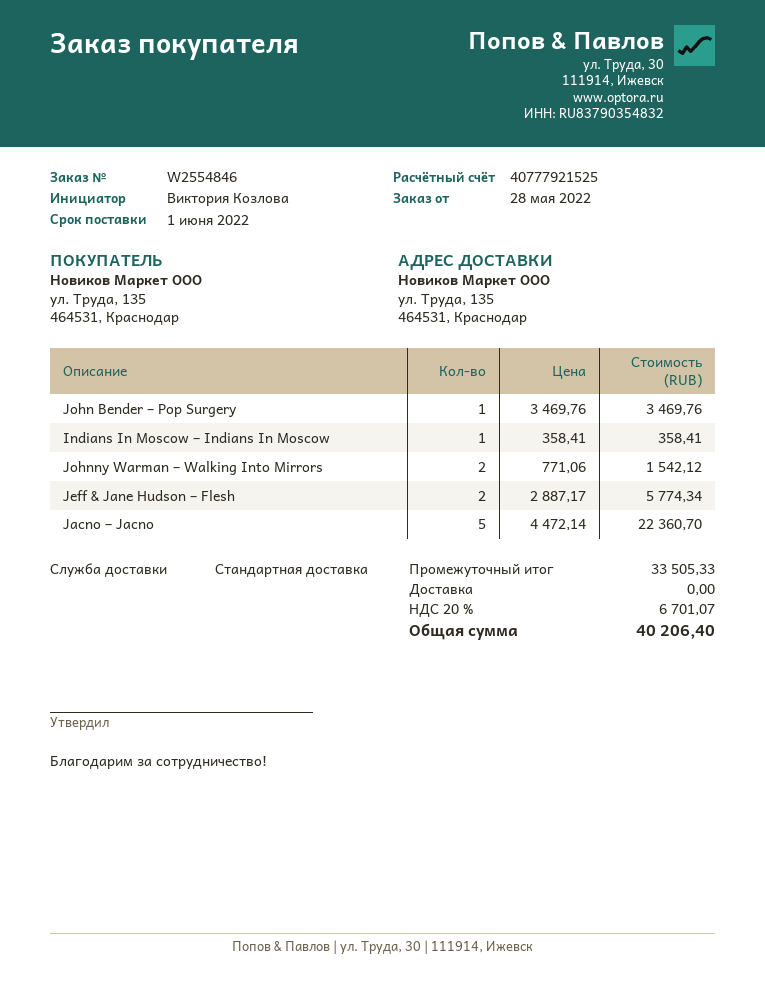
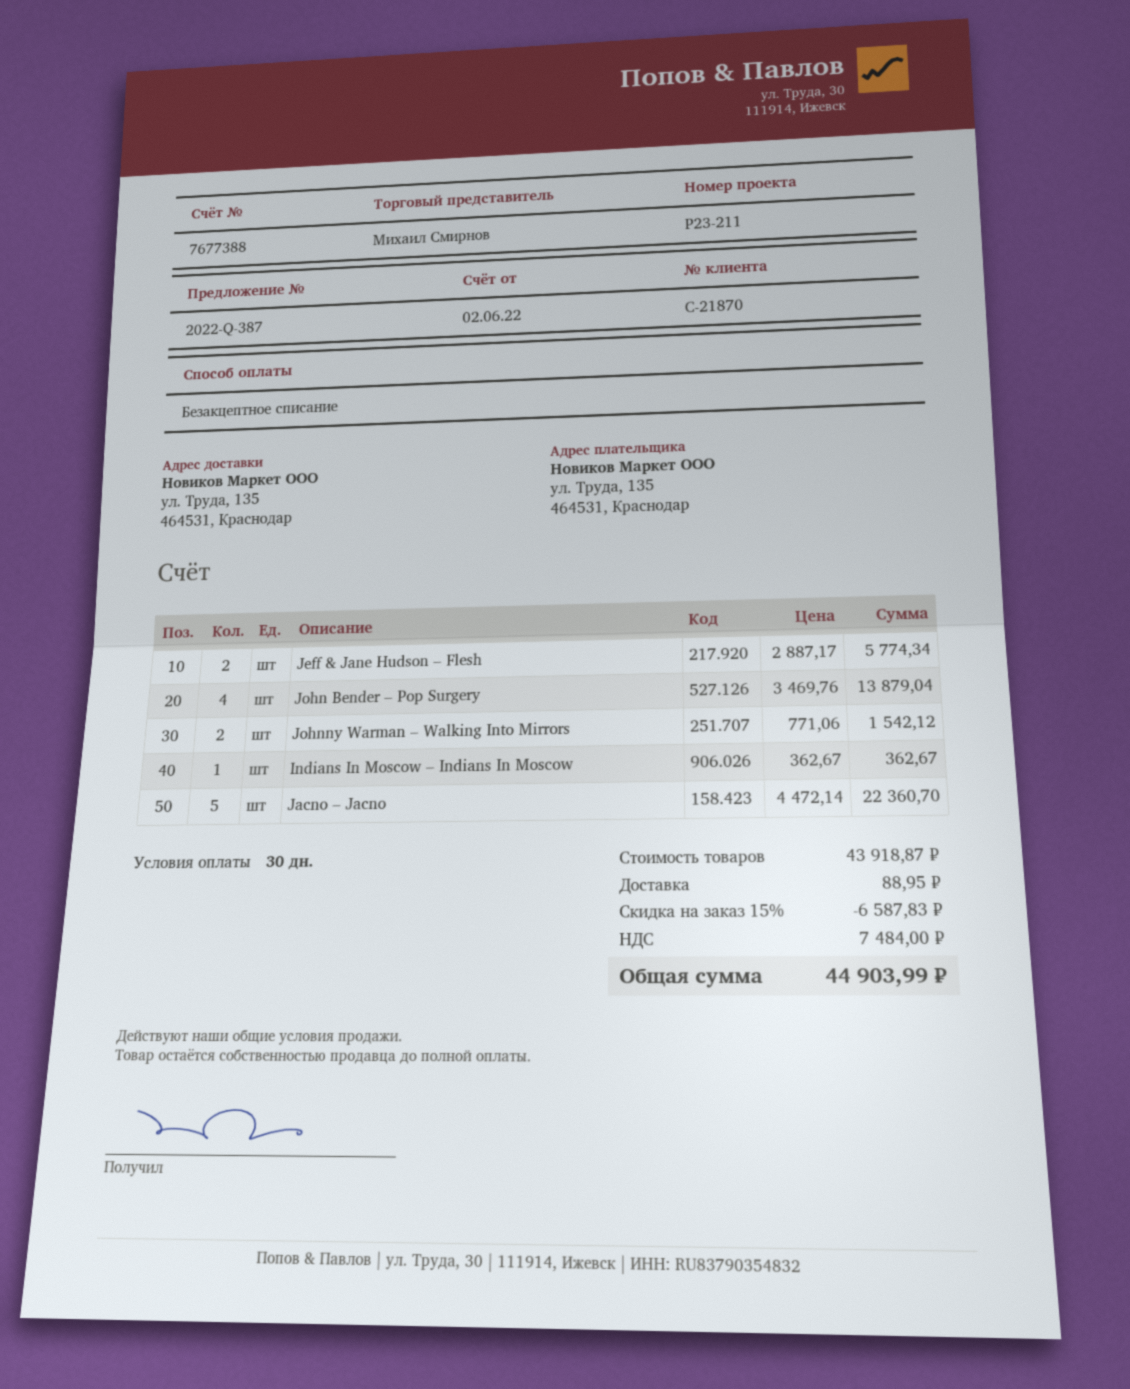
John Bender – Pop Surgery: 1 x 3469.76 = 3469.76 -> 4 x 3469.76 = 13879.04
Indians In Moscow – Indians In Moscow: 1 x 358.41 = 358.41 -> 1 x 362.67 = 362.67
subtotal: 33505.33 -> 43918.87
discount: none -> 15% = 6587.83
shipping: 0.00 -> 88.95
tax: 6701.07 -> 7484.00
total: 40206.40 -> 44903.99

